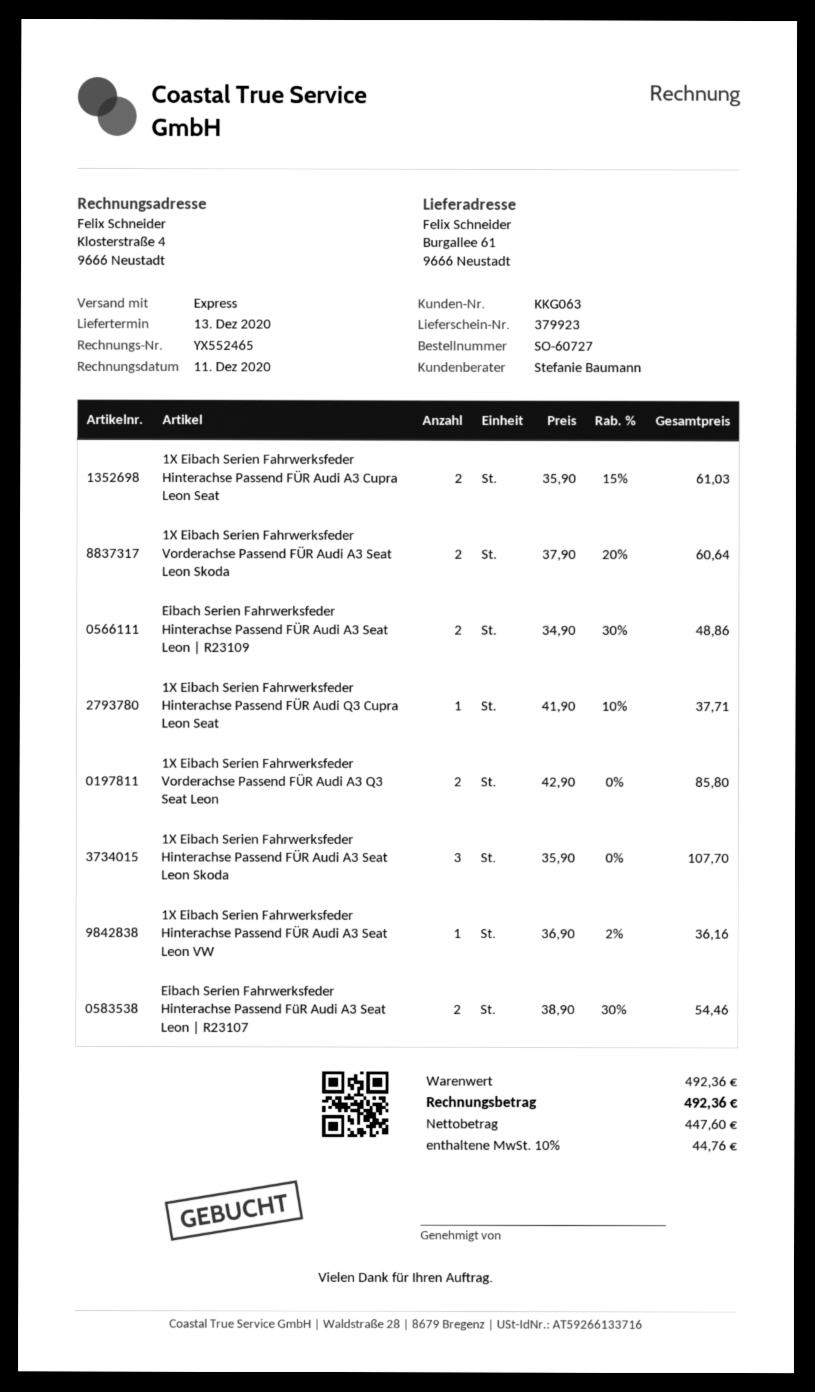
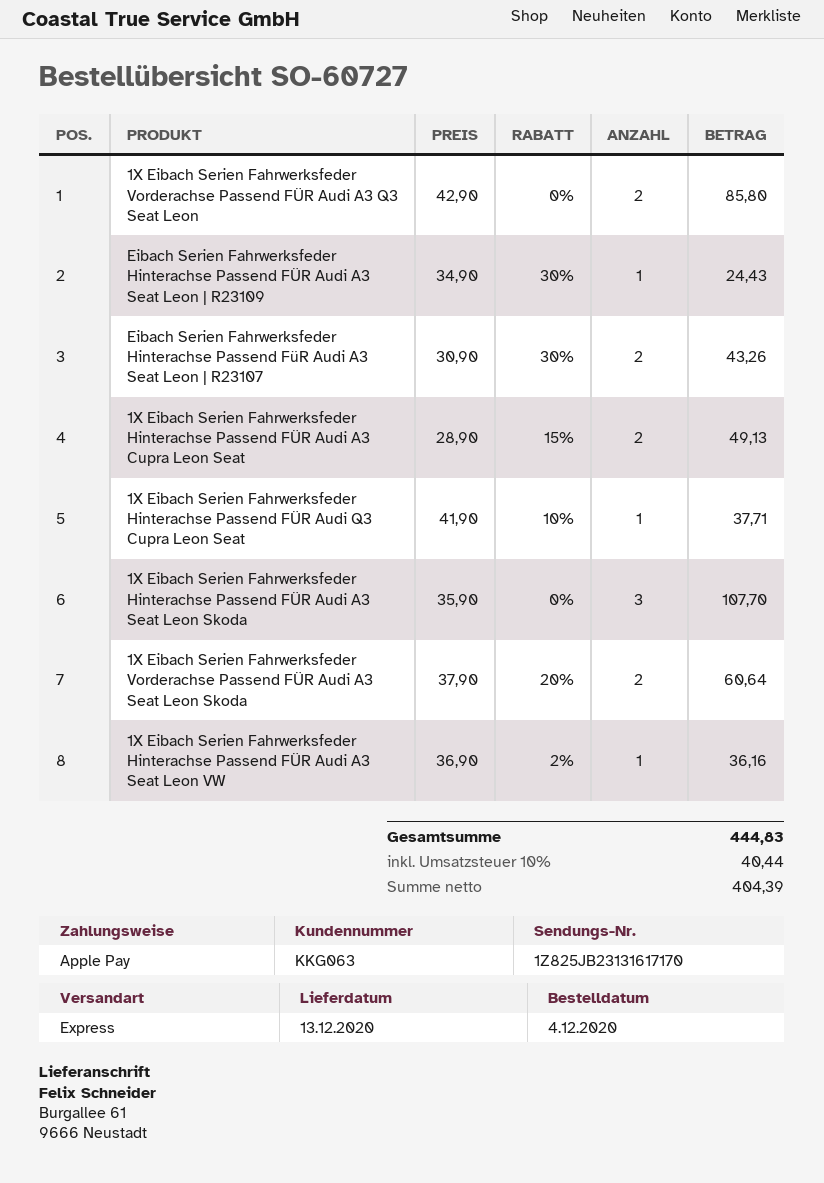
1X Eibach Serien Fahrwerksfeder Hinterachse Passend FÜR Audi A3 Cupra Leon Seat: 2 x 35.90 - 15% = 61.03 -> 2 x 28.90 - 15% = 49.13
Eibach Serien Fahrwerksfeder Hinterachse Passend FÜR Audi A3 Seat Leon | R23109: 2 x 34.90 - 30% = 48.86 -> 1 x 34.90 - 30% = 24.43
Eibach Serien Fahrwerksfeder Hinterachse Passend FüR Audi A3 Seat Leon | R23107: 2 x 38.90 - 30% = 54.46 -> 2 x 30.90 - 30% = 43.26
net: 447.60 -> 404.39
tax: 10% = 44.76 -> 10% = 40.44
total: 492.36 -> 444.83

